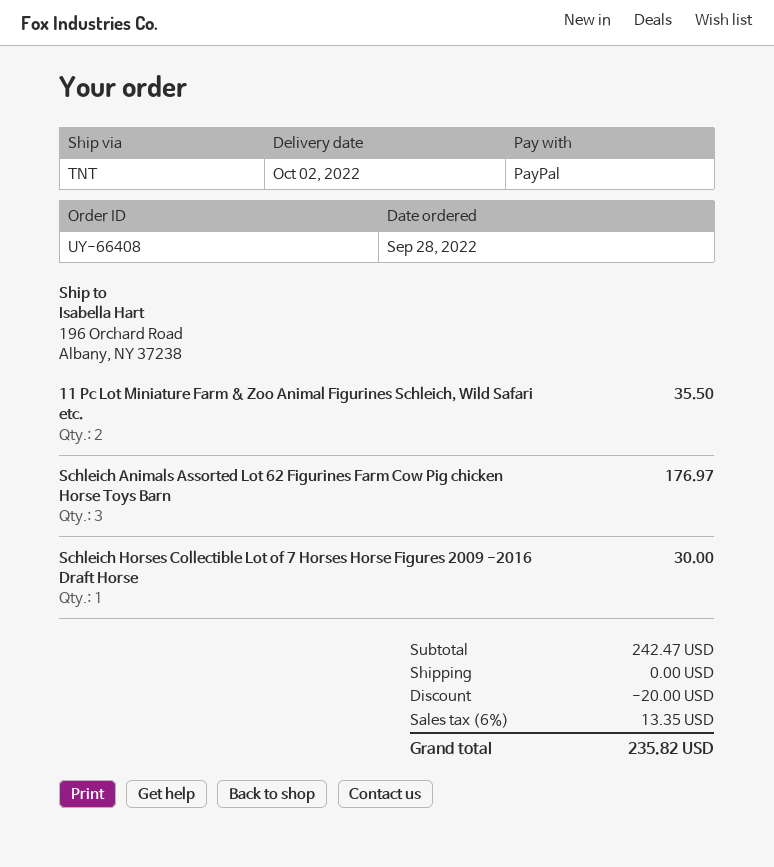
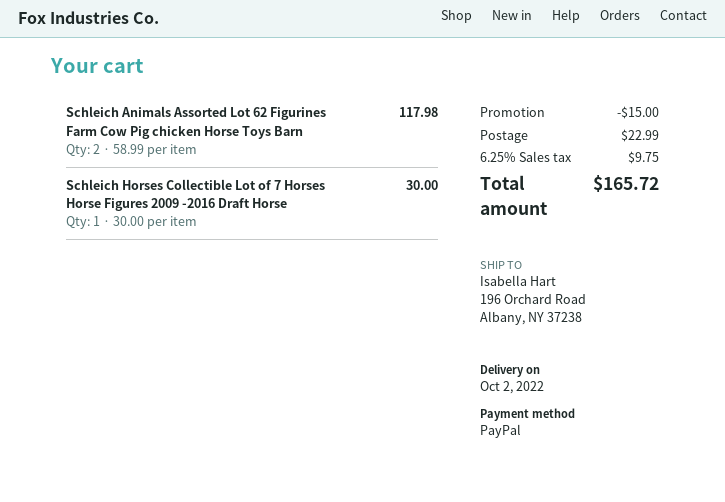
11 Pc Lot Miniature Farm & Zoo Animal Figurines Schleich, Wild Safari etc.: 2 for 35.50 -> none
Schleich Animals Assorted Lot 62 Figurines Farm Cow Pig chicken Horse Toys Barn: 3 for 176.97 -> 2 for 117.98
discount: 20.00 -> 15.00
shipping: 0.00 -> 22.99
tax: 6% = 13.35 -> 6.25% = 9.75
total: 235.82 -> 165.72

